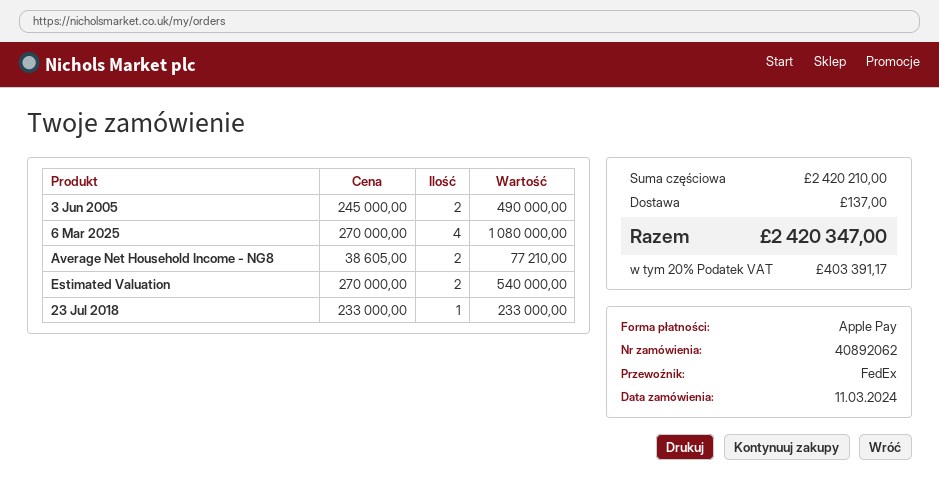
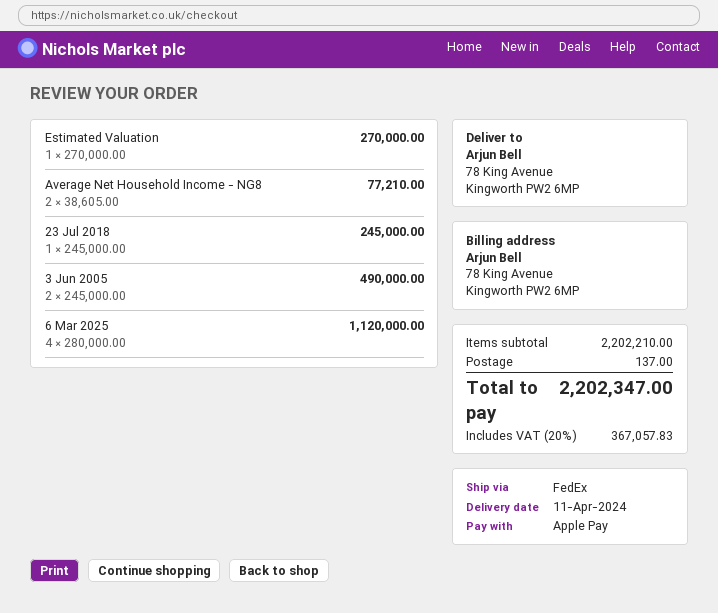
6 Mar 2025: 4 x 270000.00 = 1080000.00 -> 4 x 280000.00 = 1120000.00
Estimated Valuation: 2 x 270000.00 = 540000.00 -> 1 x 270000.00 = 270000.00
23 Jul 2018: 1 x 233000.00 = 233000.00 -> 1 x 245000.00 = 245000.00
subtotal: 2420210.00 -> 2202210.00
tax: 20% = 403391.17 -> 20% = 367057.83
total: 2420347.00 -> 2202347.00

